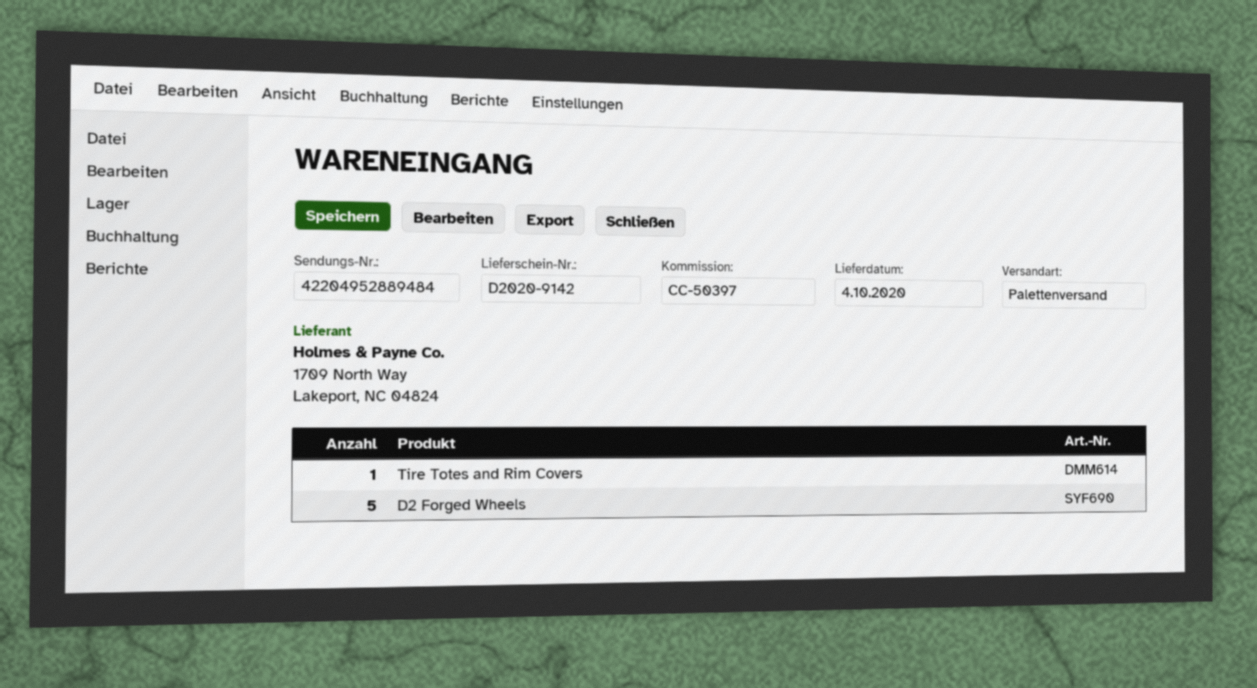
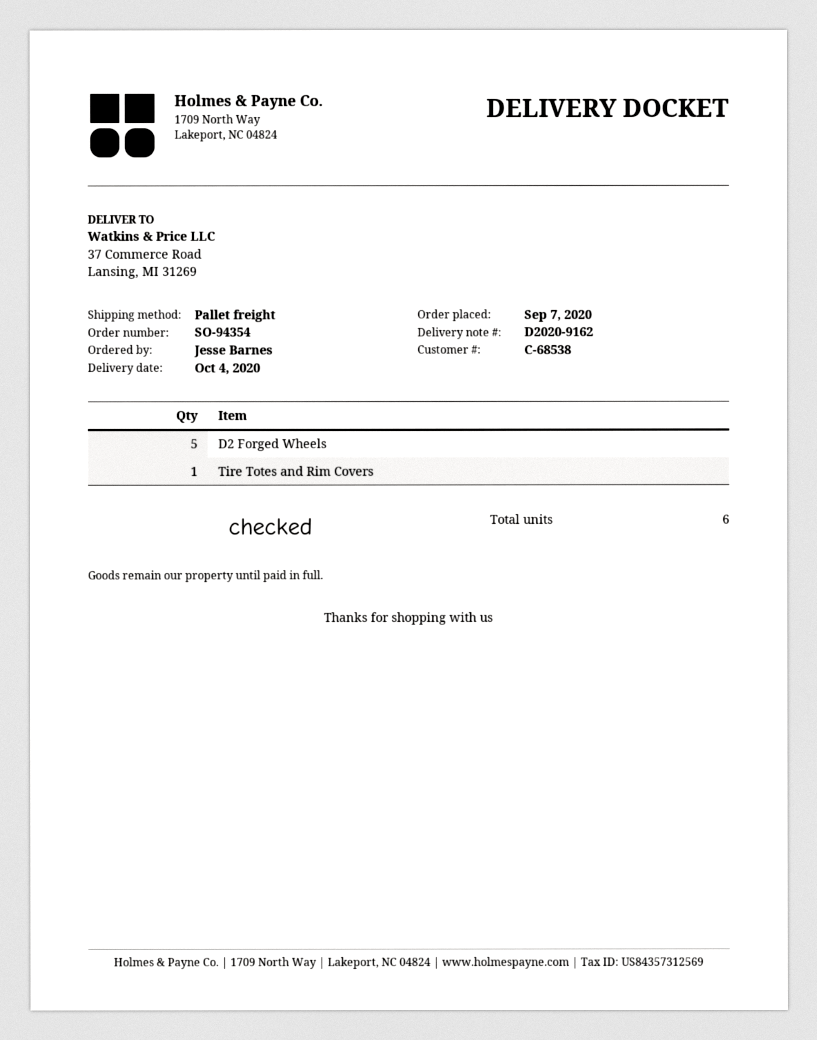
delivery note number: D2020-9142 -> D2020-9162

